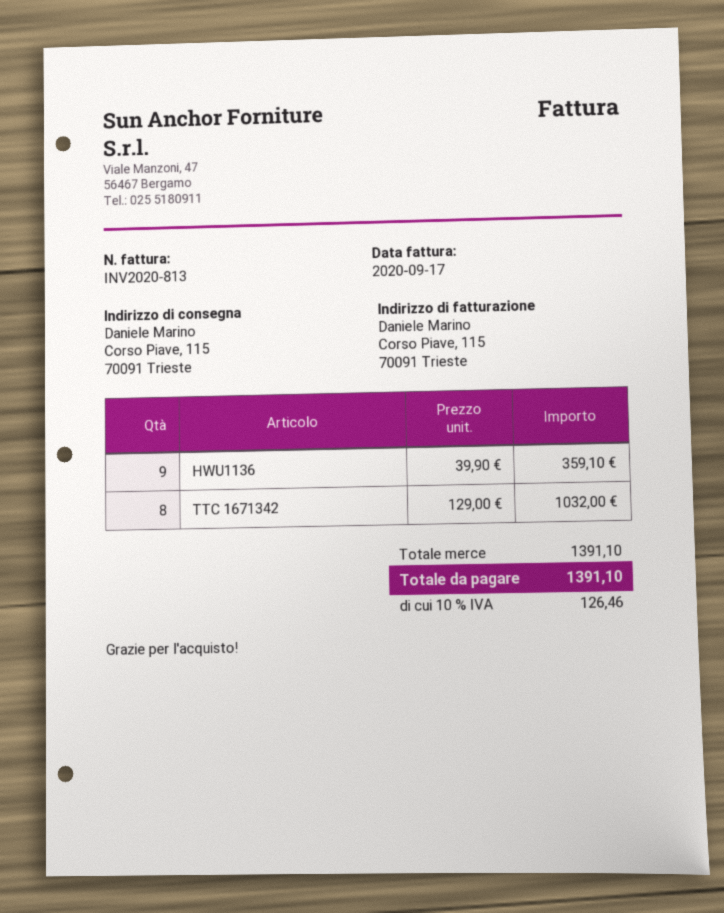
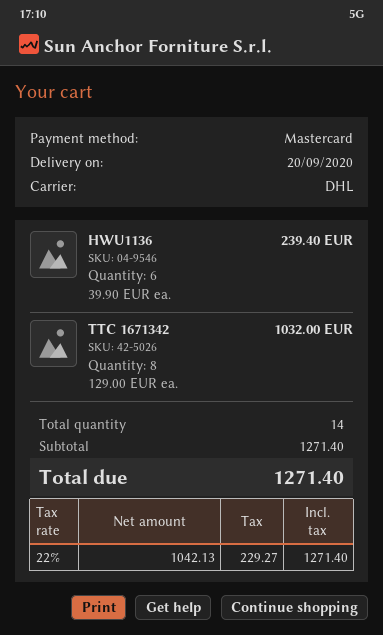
HWU1136: 9 x 39.90 = 359.10 -> 6 x 39.90 = 239.40
subtotal: 1391.10 -> 1271.40
tax: 10% = 126.46 -> 22% = 229.27
total: 1391.10 -> 1271.40

